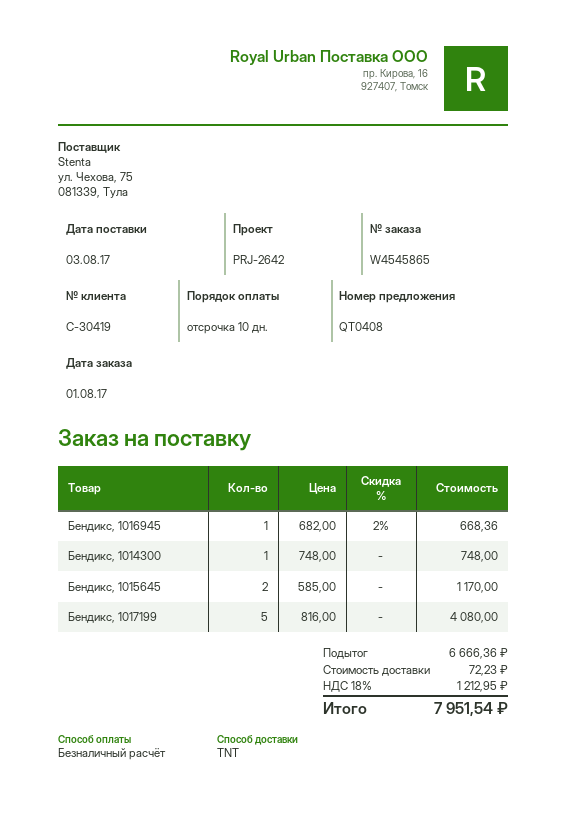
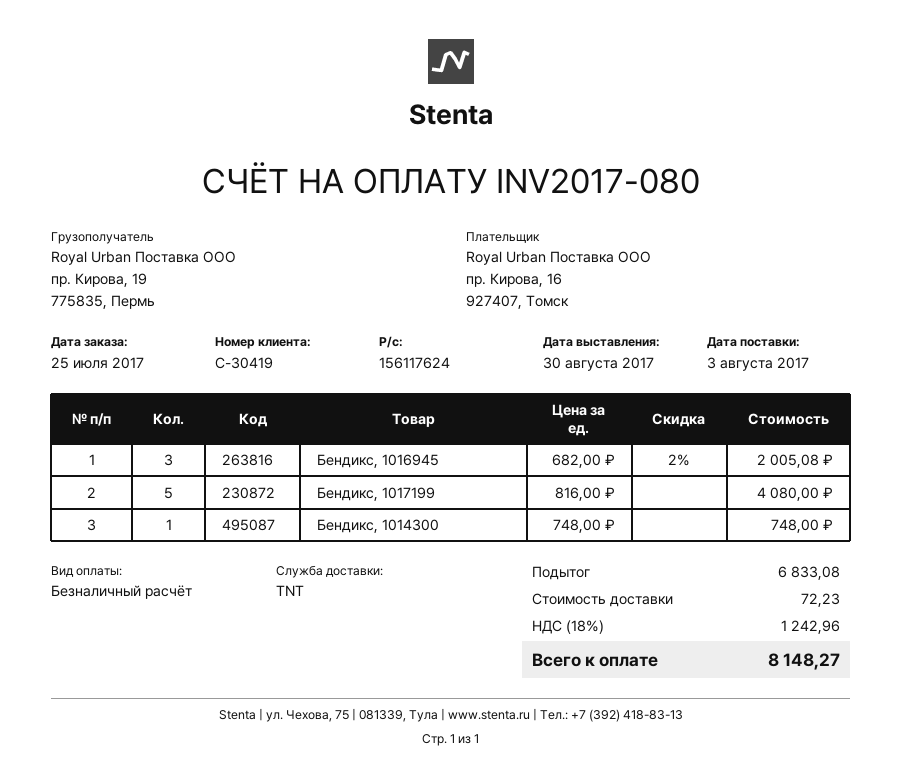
order date: 2017-08-01 -> 2017-07-25
Бендикс, 1016945: 1 x 682.00 - 2% = 668.36 -> 3 x 682.00 - 2% = 2005.08
Бендикс, 1015645: 2 x 585.00 = 1170.00 -> none
subtotal: 6666.36 -> 6833.08
tax: 18% = 1212.95 -> 18% = 1242.96
total: 7951.54 -> 8148.27

